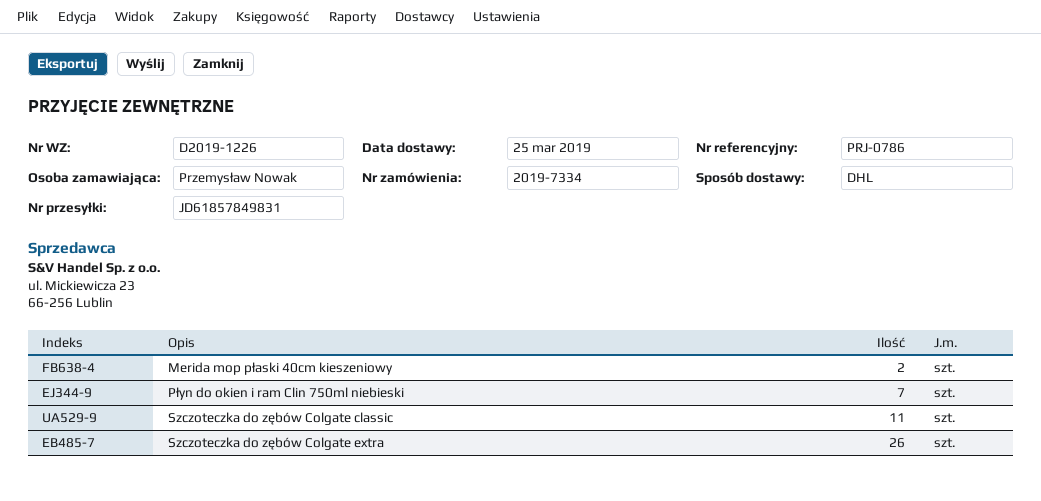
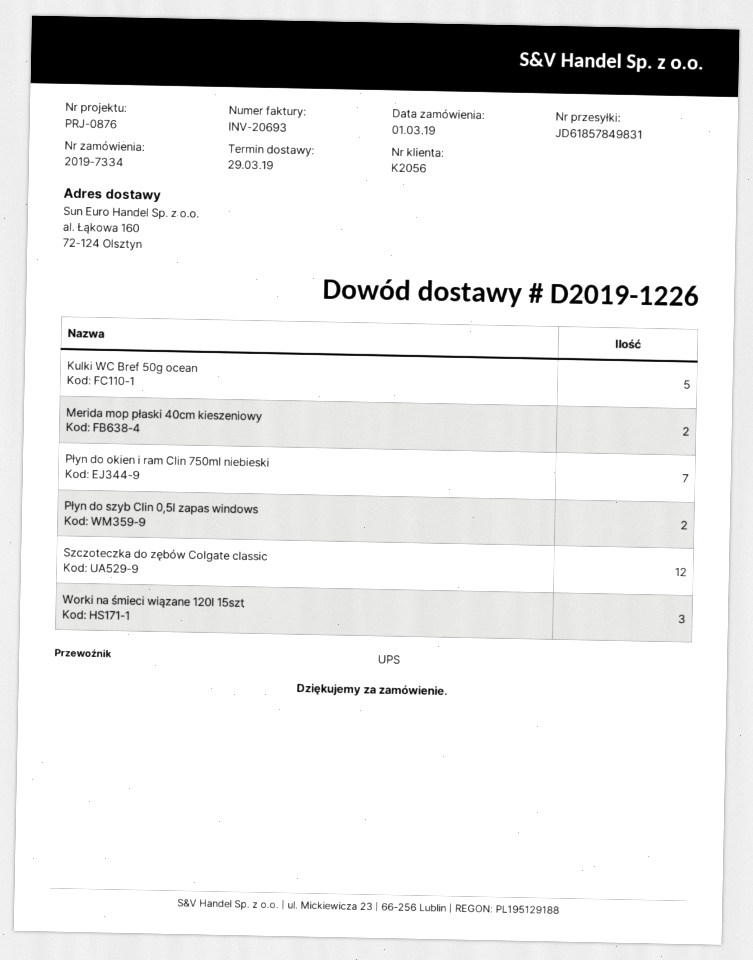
delivery date: 2019-03-25 -> 2019-03-29
reference: PRJ-0786 -> PRJ-0876
shipping method: DHL -> UPS
Szczoteczka do zębów Colgate classic: 11 -> 12
Szczoteczka do zębów Colgate extra: 26 -> none
Kulki WC Bref 50g ocean: none -> 5
Płyn do szyb Clin 0,5l zapas windows: none -> 2
Worki na śmieci wiązane 120l 15szt: none -> 3

